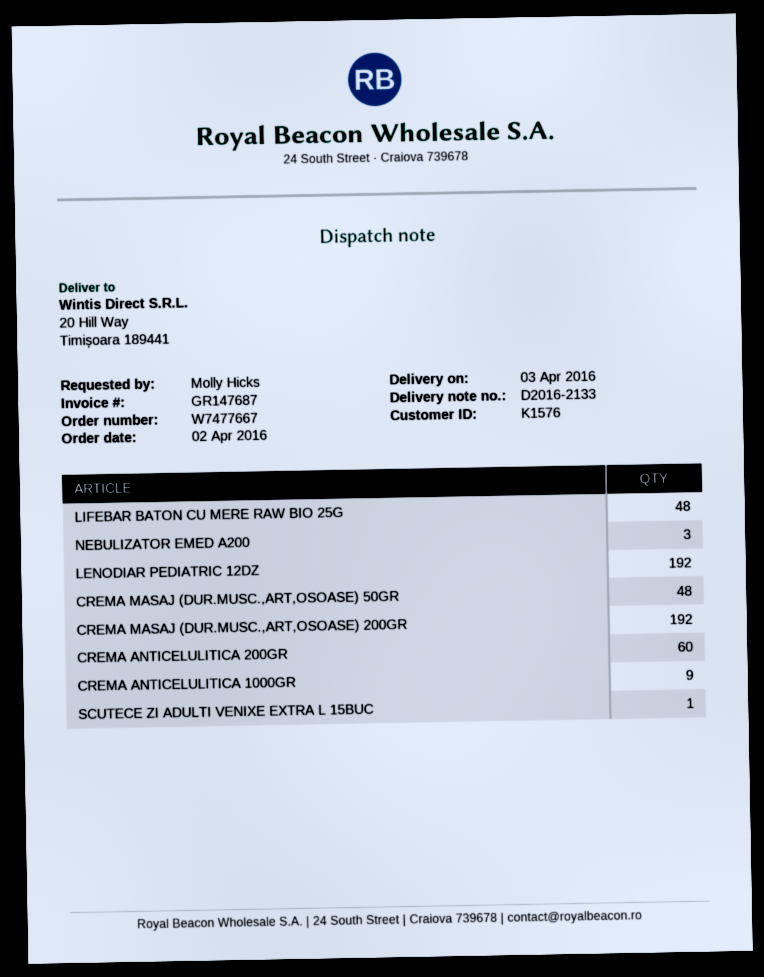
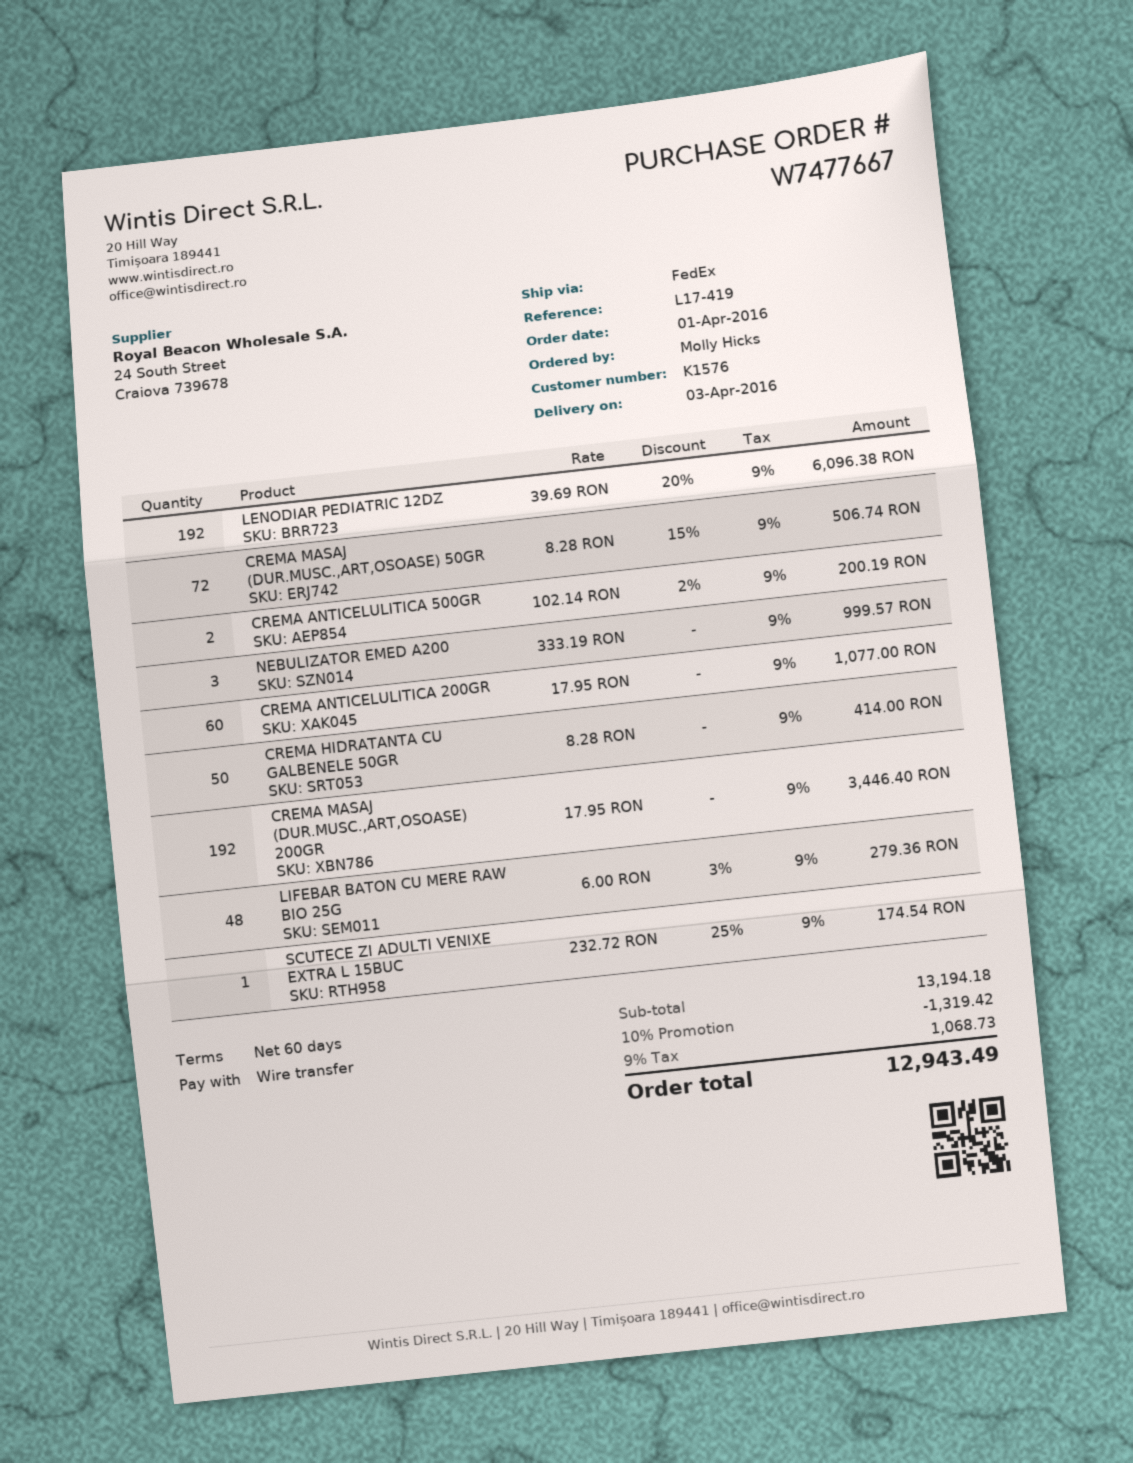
order date: 2016-04-02 -> 2016-04-01
CREMA MASAJ (DUR.MUSC.,ART,OSOASE) 50GR: 48 -> 72
CREMA ANTICELULITICA 1000GR: 9 -> none
CREMA ANTICELULITICA 500GR: none -> 2
CREMA HIDRATANTA CU GALBENELE 50GR: none -> 50

